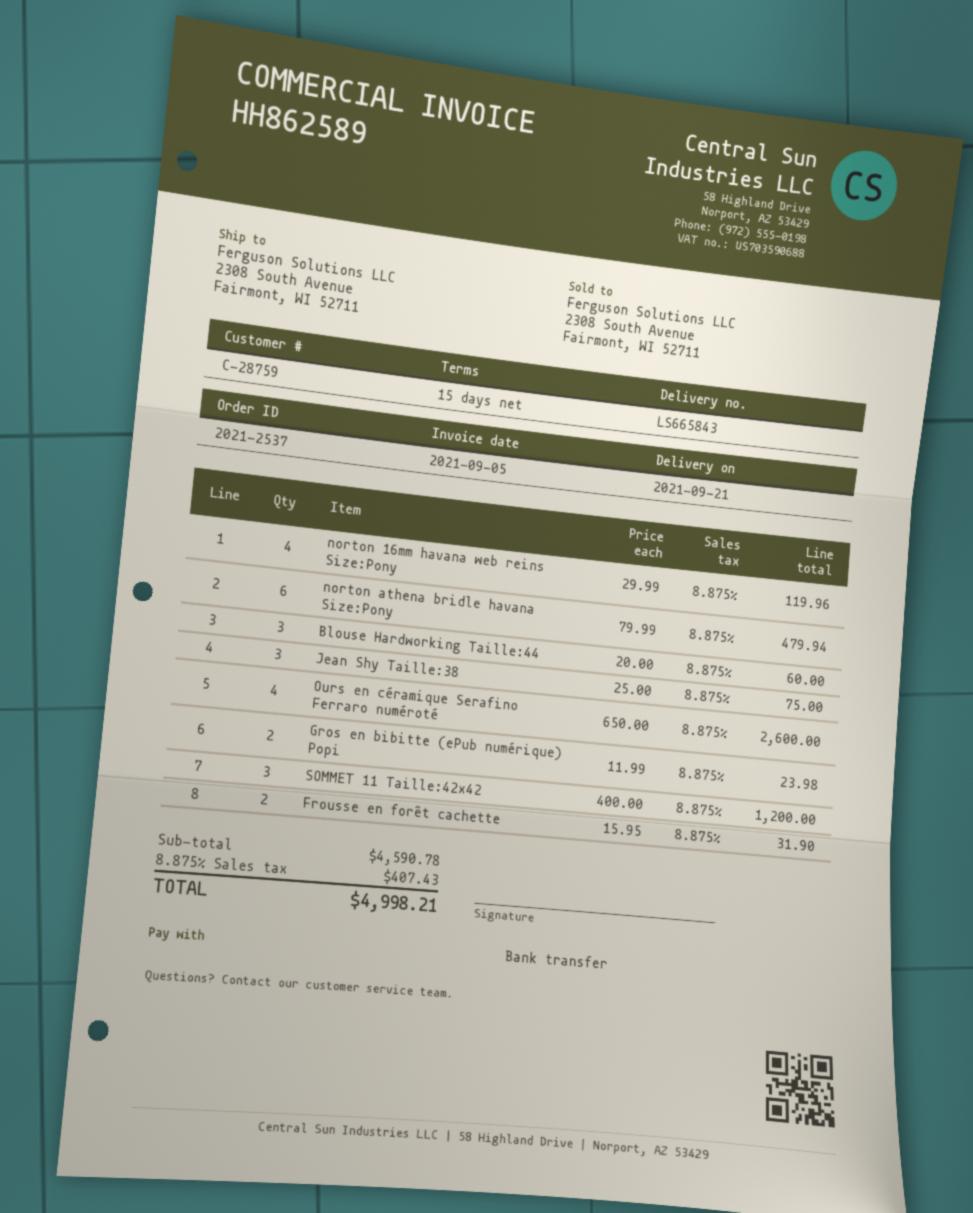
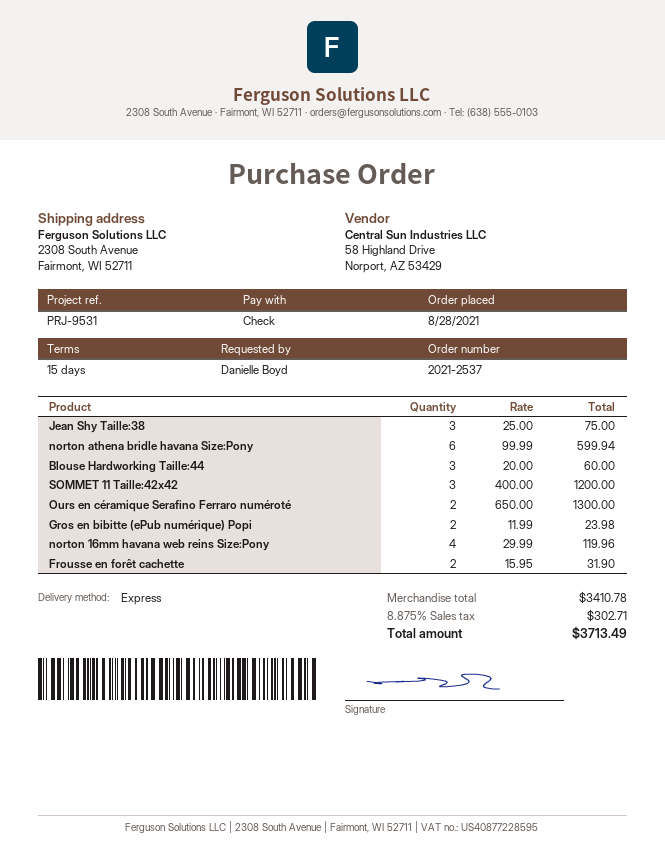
payment method: bank transfer -> cheque
norton athena bridle havana Size:Pony: 6 x 79.99 = 479.94 -> 6 x 99.99 = 599.94
Ours en céramique Serafino Ferraro numéroté: 4 x 650.00 = 2600.00 -> 2 x 650.00 = 1300.00
subtotal: 4590.78 -> 3410.78
tax: 8.875% = 407.43 -> 8.875% = 302.71
total: 4998.21 -> 3713.49

